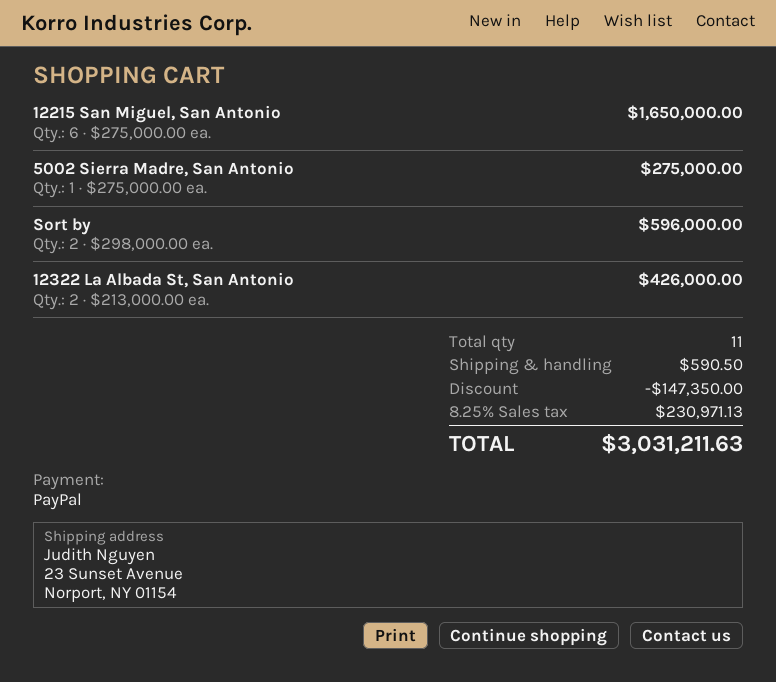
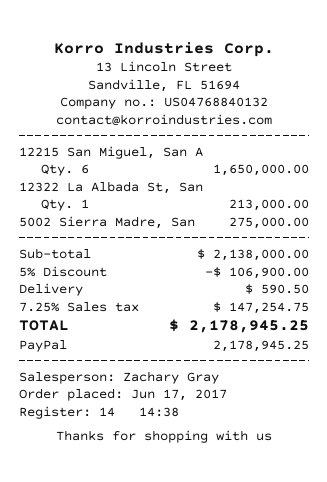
Sort by: 2 for 596000.00 -> none
12322 La Albada St, San Antonio: 2 for 426000.00 -> 1 for 213000.00
discount: 147350.00 -> 106900.00
tax: 8.25% = 230971.13 -> 7.25% = 147254.75
total: 3031211.63 -> 2178945.25

